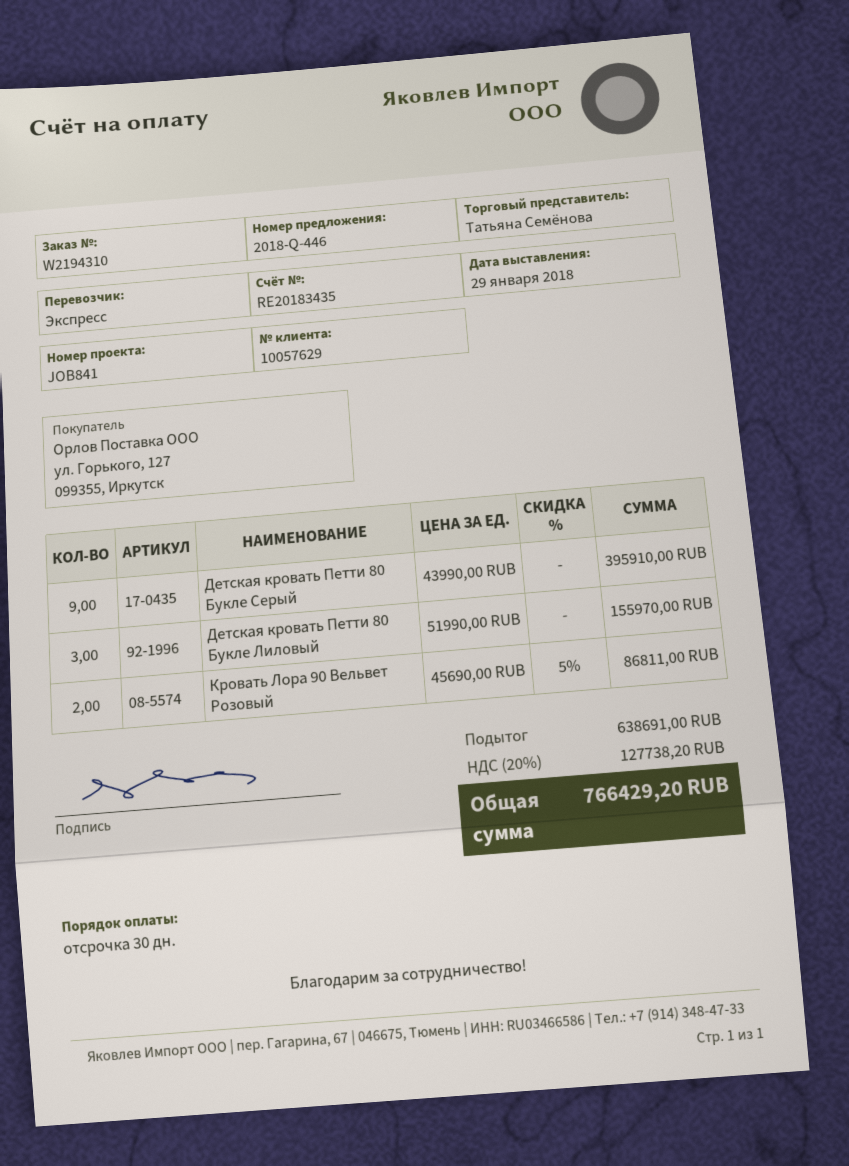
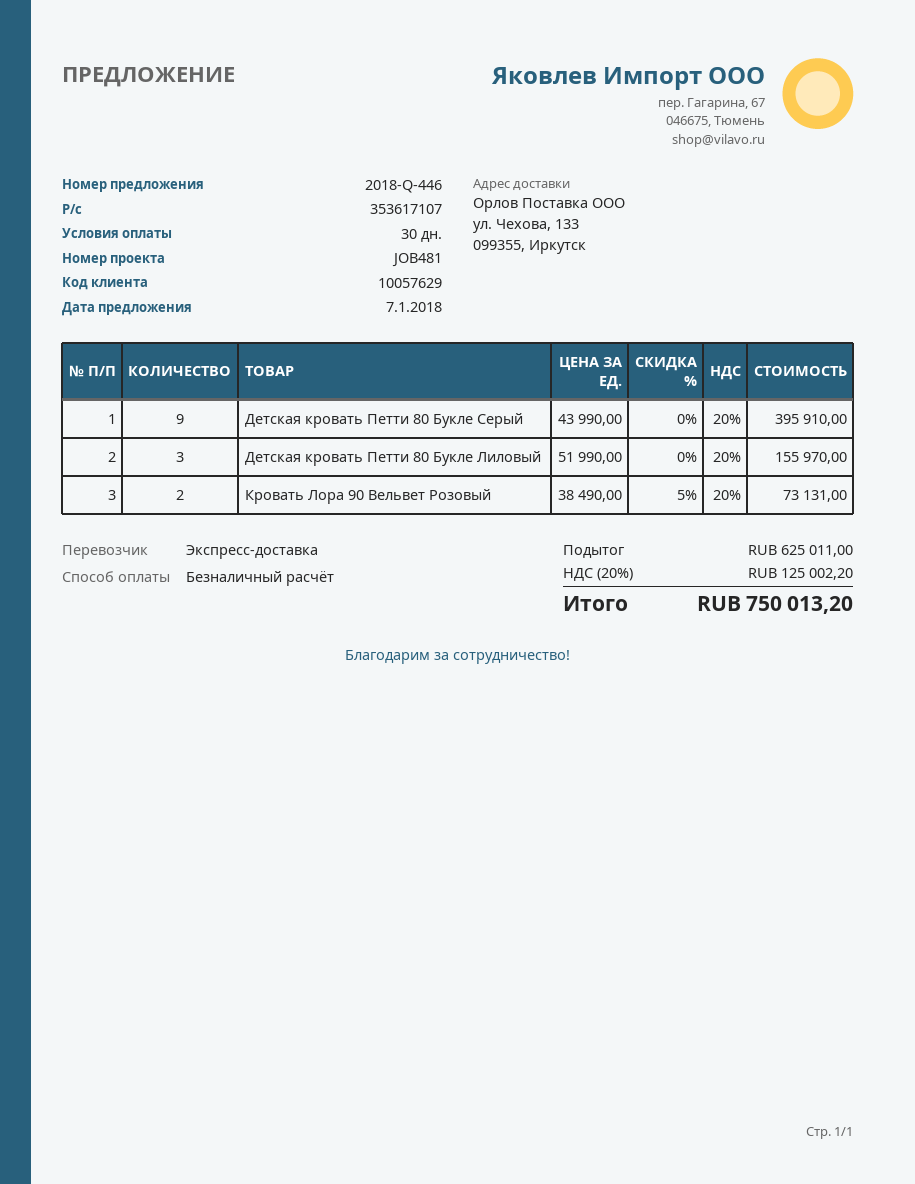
reference: JOB841 -> JOB481
Кровать Лора 90 Вельвет Розовый: 2 x 45690.00 - 5% = 86811.00 -> 2 x 38490.00 - 5% = 73131.00
subtotal: 638691.00 -> 625011.00
tax: 20% = 127738.20 -> 20% = 125002.20
total: 766429.20 -> 750013.20

